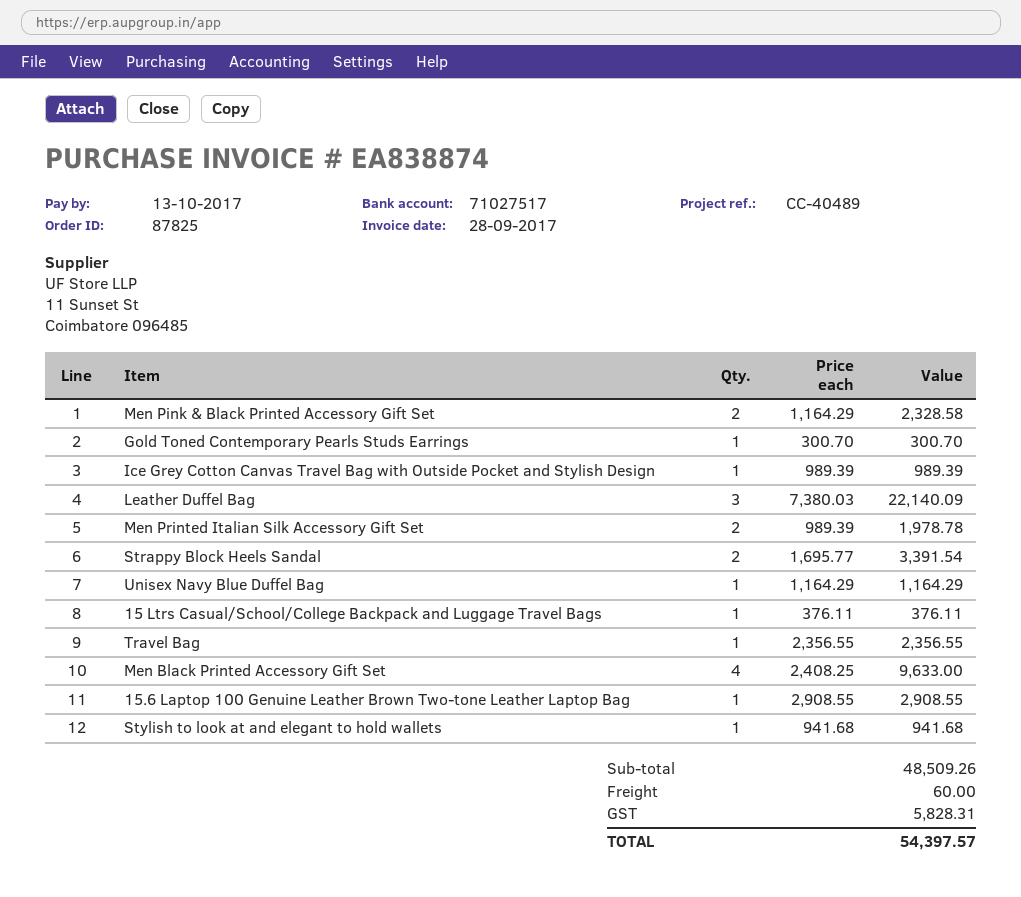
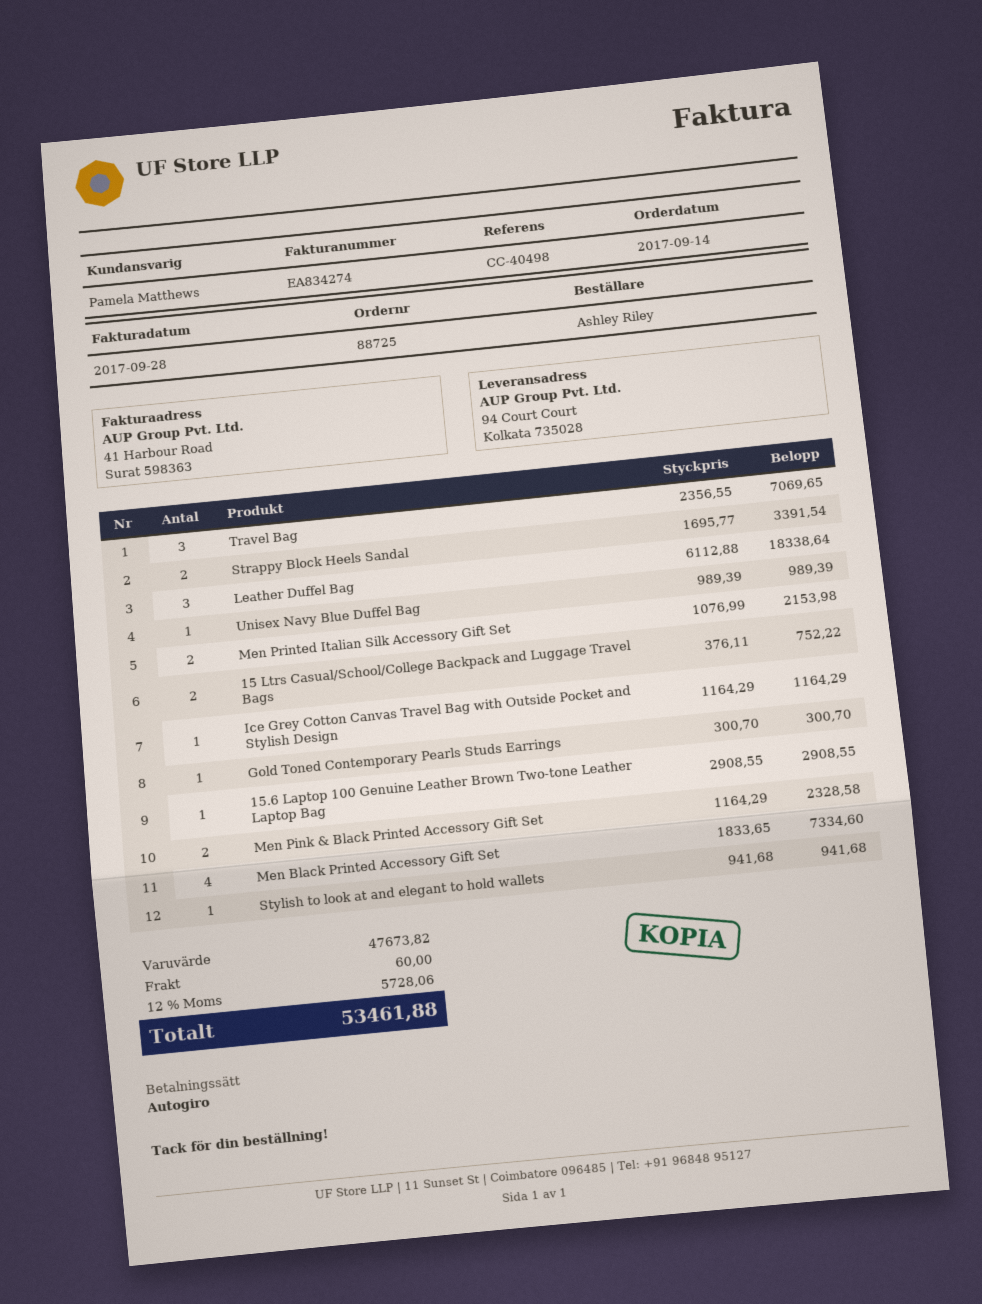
order number: 87825 -> 88725
invoice number: EA838874 -> EA834274
reference: CC-40489 -> CC-40498
Ice Grey Cotton Canvas Travel Bag with Outside Pocket and Stylish Design: 1 x 989.39 = 989.39 -> 1 x 1164.29 = 1164.29
Leather Duffel Bag: 3 x 7380.03 = 22140.09 -> 3 x 6112.88 = 18338.64
Men Printed Italian Silk Accessory Gift Set: 2 x 989.39 = 1978.78 -> 2 x 1076.99 = 2153.98
Unisex Navy Blue Duffel Bag: 1 x 1164.29 = 1164.29 -> 1 x 989.39 = 989.39
15 Ltrs Casual/School/College Backpack and Luggage Travel Bags: 1 x 376.11 = 376.11 -> 2 x 376.11 = 752.22
Travel Bag: 1 x 2356.55 = 2356.55 -> 3 x 2356.55 = 7069.65
Men Black Printed Accessory Gift Set: 4 x 2408.25 = 9633.00 -> 4 x 1833.65 = 7334.60
subtotal: 48509.26 -> 47673.82
tax: 5828.31 -> 5728.06
total: 54397.57 -> 53461.88

